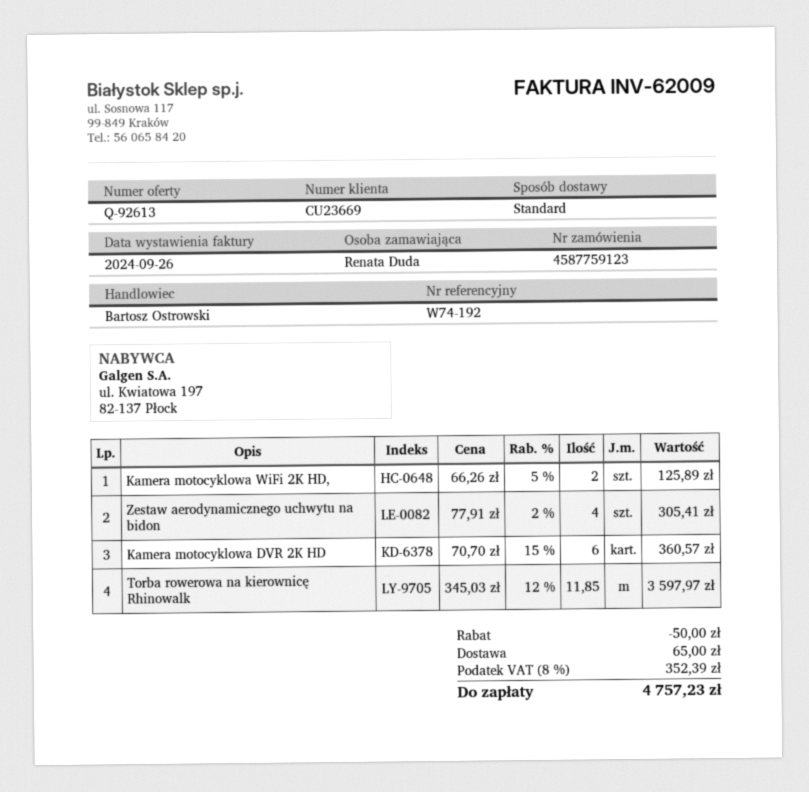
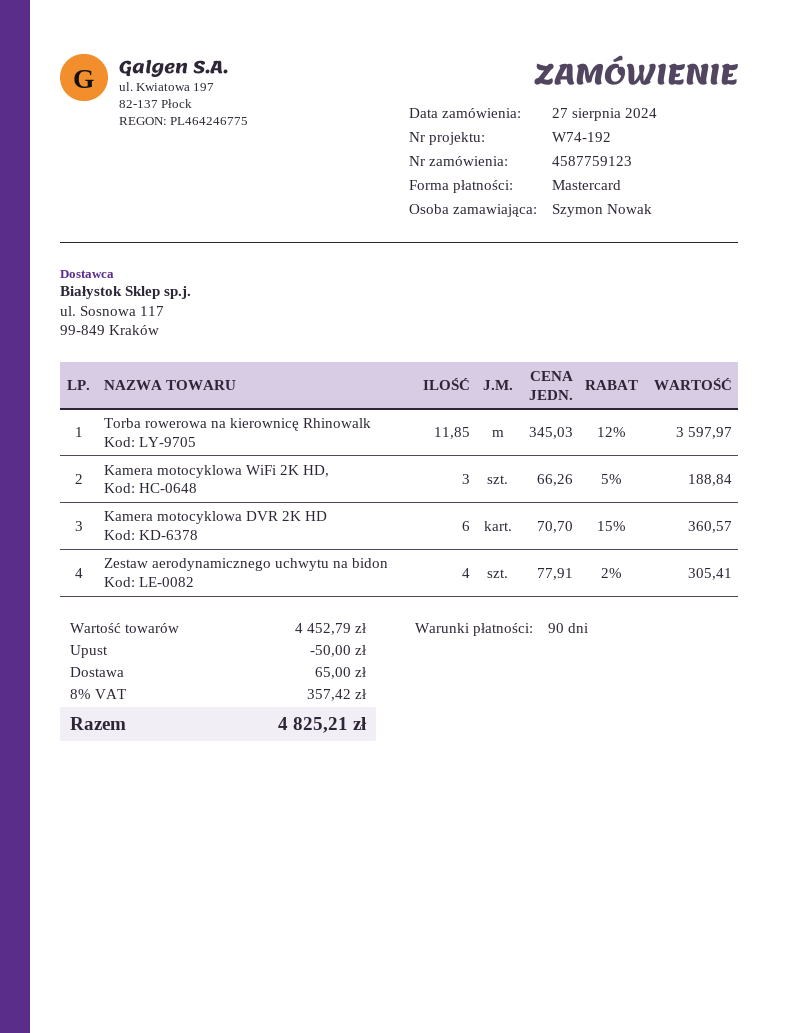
ordered by: Renata Duda -> Szymon Nowak
Kamera motocyklowa WiFi 2K HD,: 2 x 66.26 - 5% = 125.89 -> 3 x 66.26 - 5% = 188.84
tax: 8% = 352.39 -> 8% = 357.42
total: 4757.23 -> 4825.21

